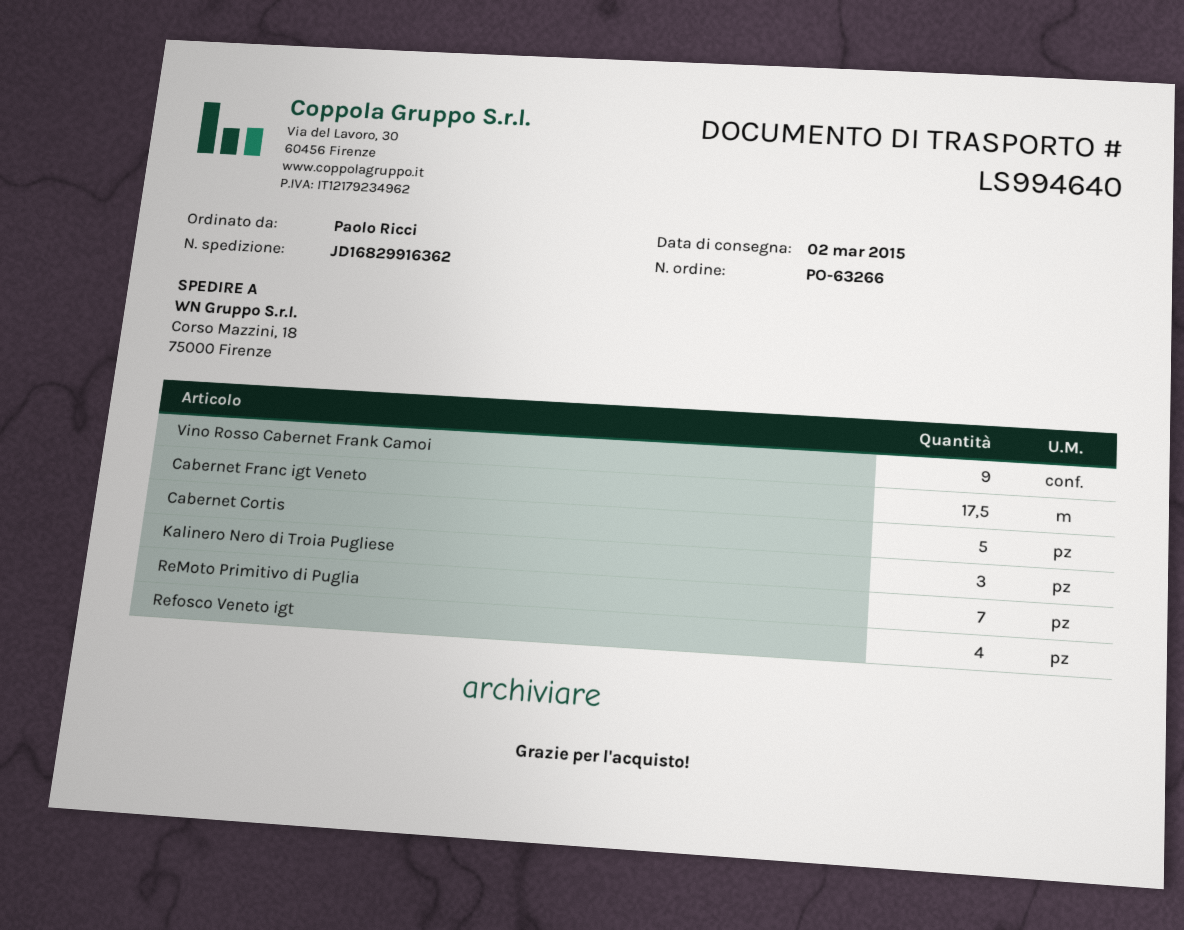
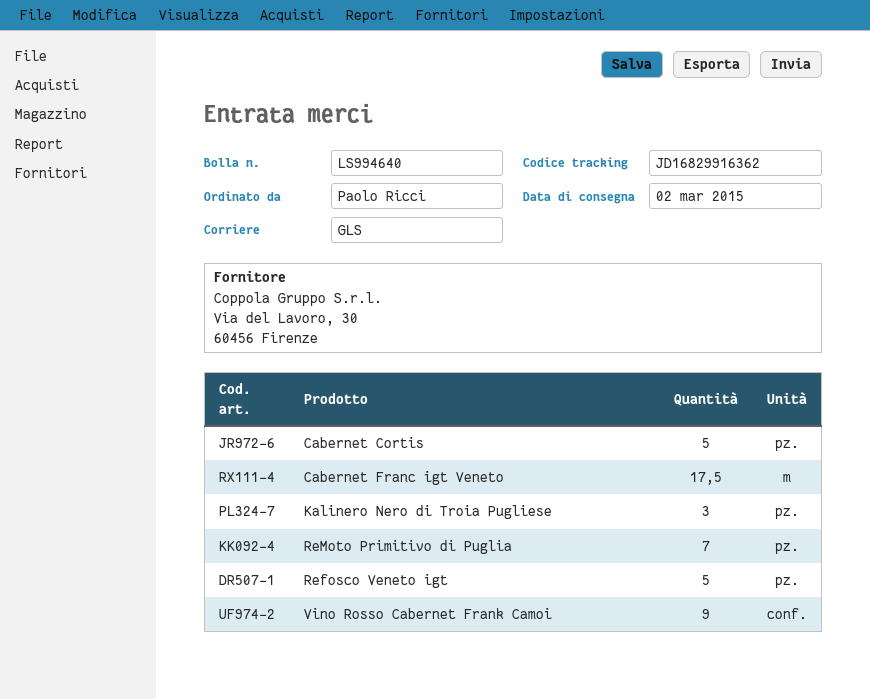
Refosco Veneto igt: 4 -> 5

